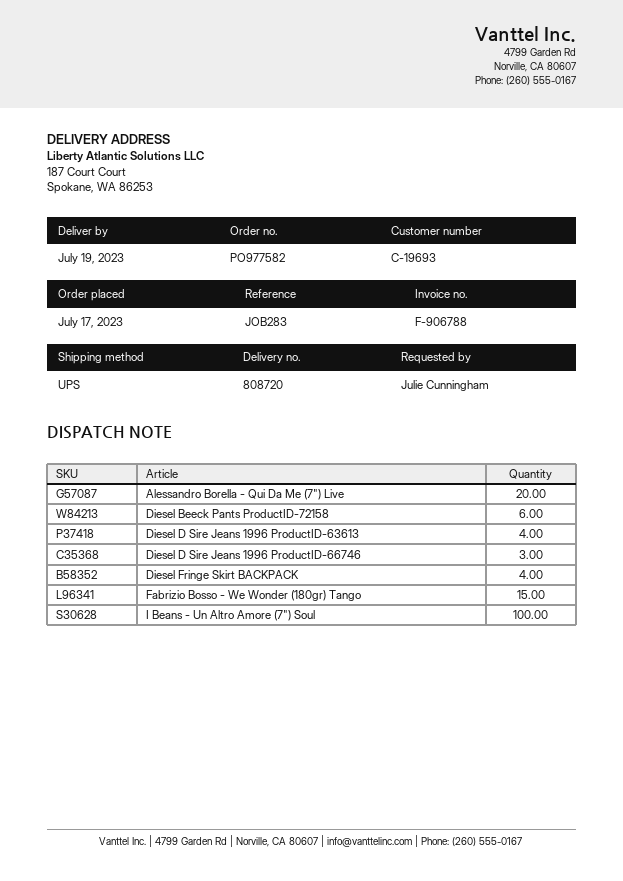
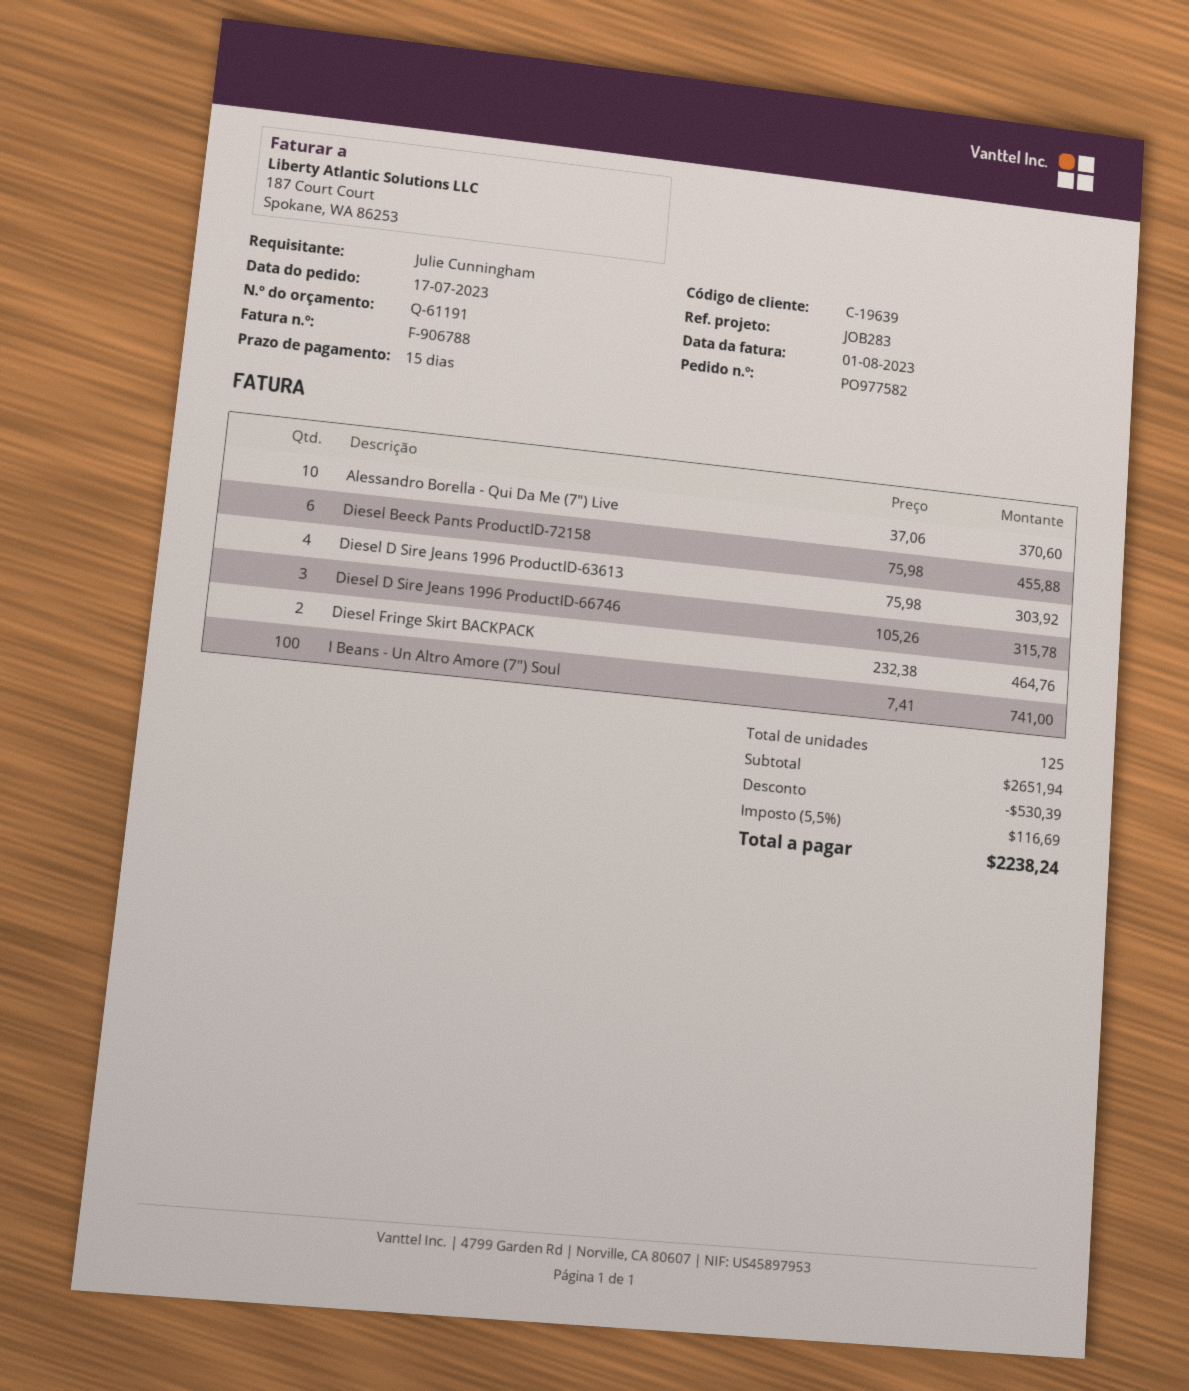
customer number: C-19693 -> C-19639
Alessandro Borella - Qui Da Me (7") Live: 20 -> 10
Diesel Fringe Skirt BACKPACK: 4 -> 2
Fabrizio Bosso - We Wonder (180gr) Tango: 15 -> none

